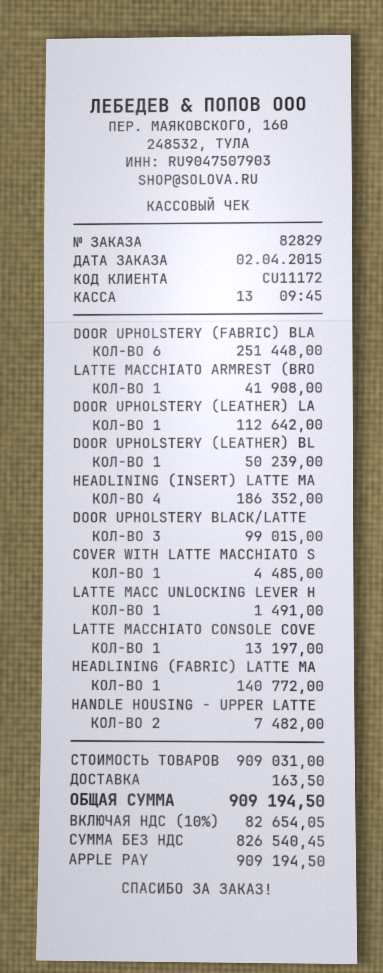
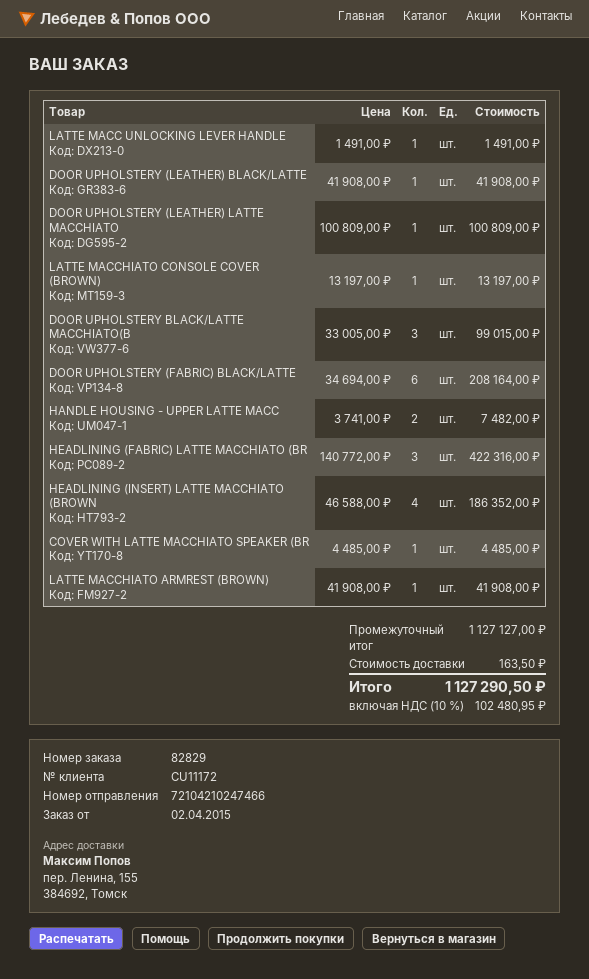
DOOR UPHOLSTERY (FABRIC) BLA: 6 for 251448.00 -> 6 for 208164.00
DOOR UPHOLSTERY (LEATHER) LA: 1 for 112642.00 -> 1 for 100809.00
DOOR UPHOLSTERY (LEATHER) BL: 1 for 50239.00 -> 1 for 41908.00
HEADLINING (FABRIC) LATTE MA: 1 for 140772.00 -> 3 for 422316.00
subtotal: 909031.00 -> 1127127.00
tax: 10% = 82654.05 -> 10% = 102480.95
total: 909194.50 -> 1127290.50

